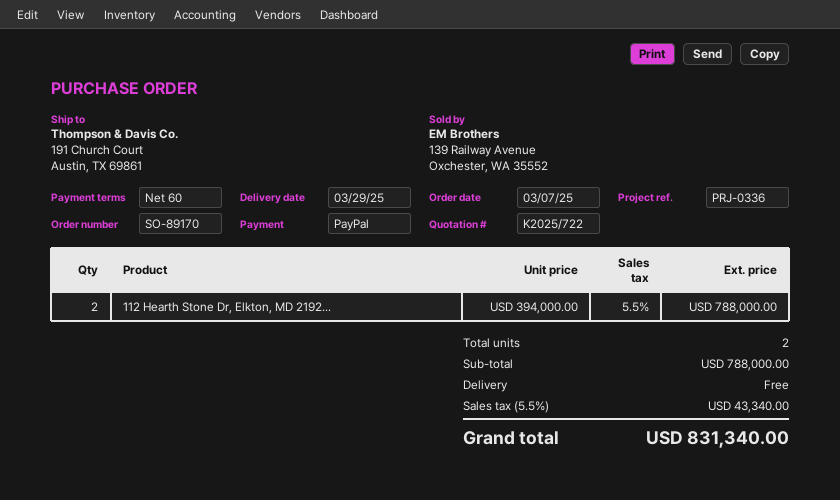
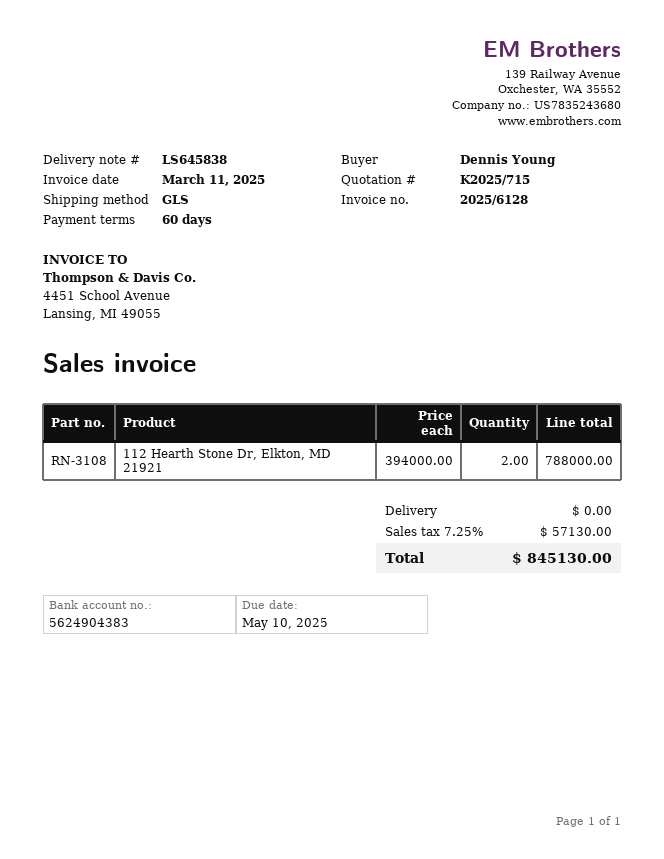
quote number: K2025/722 -> K2025/715
tax: 5.5% = 43340.00 -> 7.25% = 57130.00
total: 831340.00 -> 845130.00

